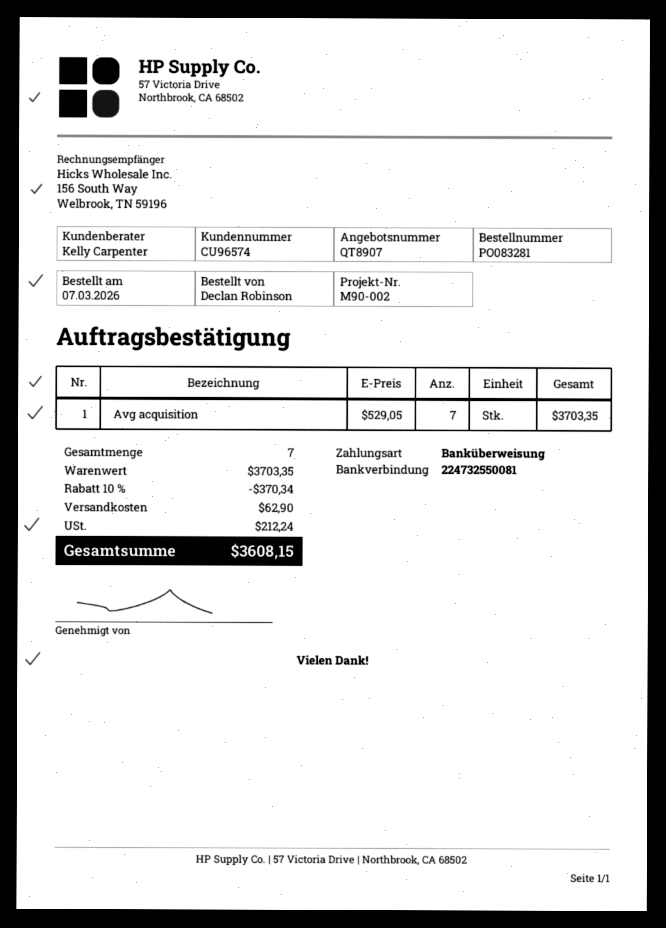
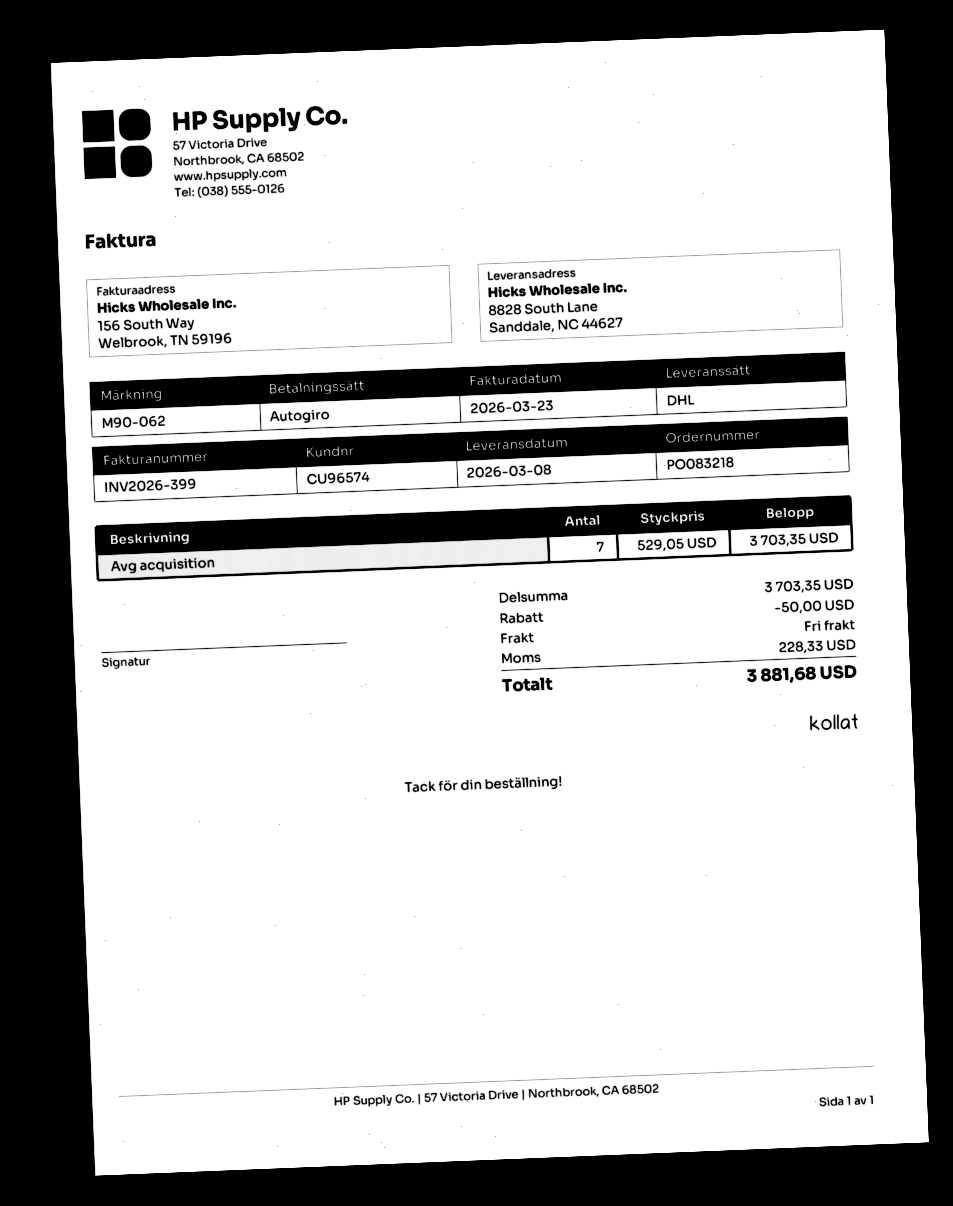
order number: PO083281 -> PO083218
reference: M90-002 -> M90-062
payment method: bank transfer -> direct debit
discount: 370.34 -> 50.00
shipping: 62.90 -> 0.00
tax: 212.24 -> 228.33
total: 3608.15 -> 3881.68

